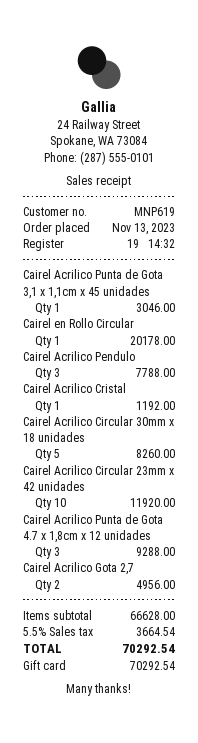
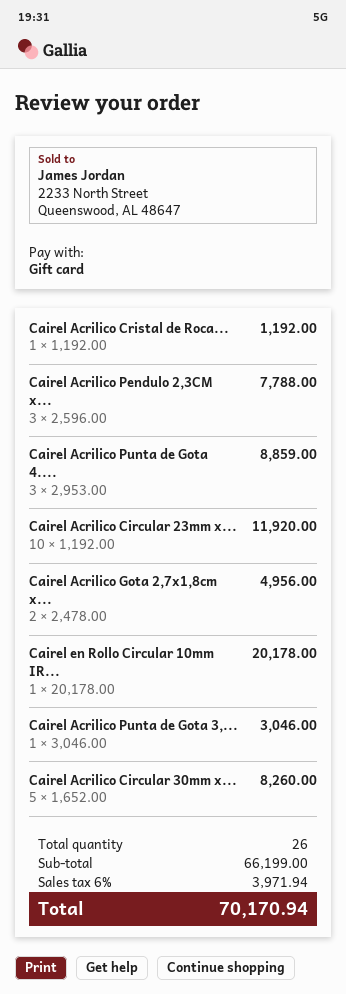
Cairel Acrilico Punta de Gota 4.7 x 1,8cm x 12 unidades: 3 for 9288.00 -> 3 for 8859.00
subtotal: 66628.00 -> 66199.00
tax: 5.5% = 3664.54 -> 6% = 3971.94
total: 70292.54 -> 70170.94

